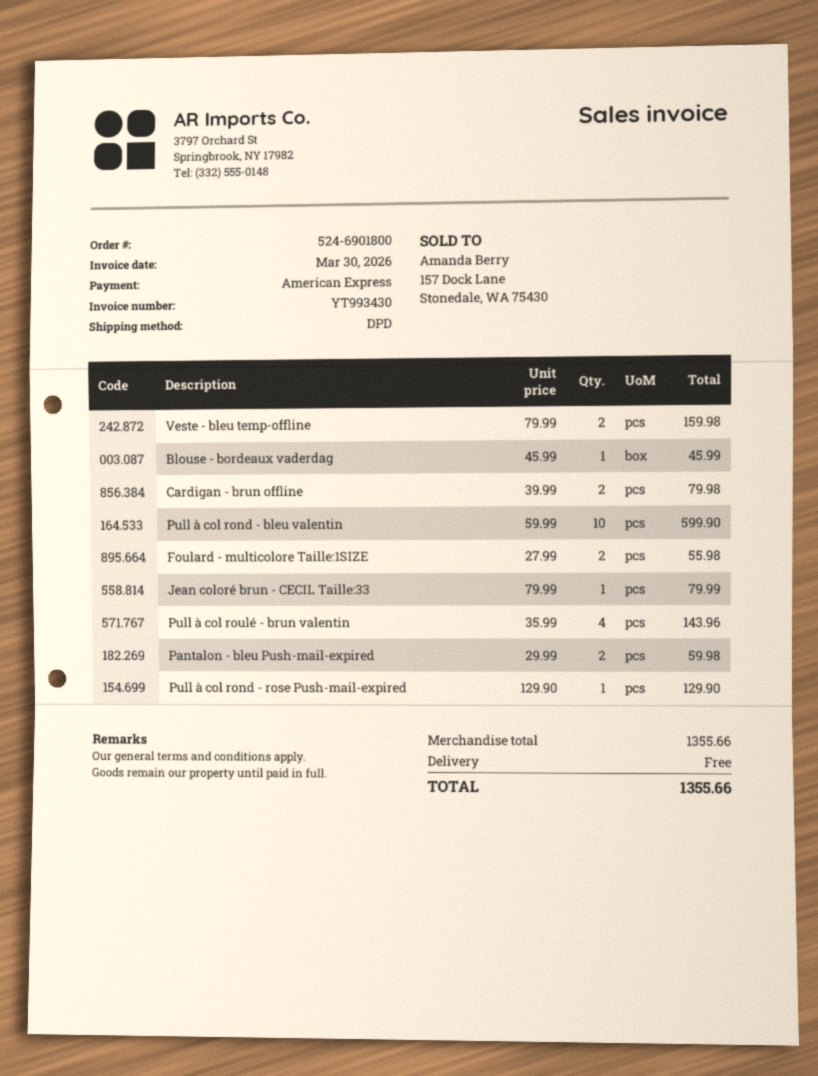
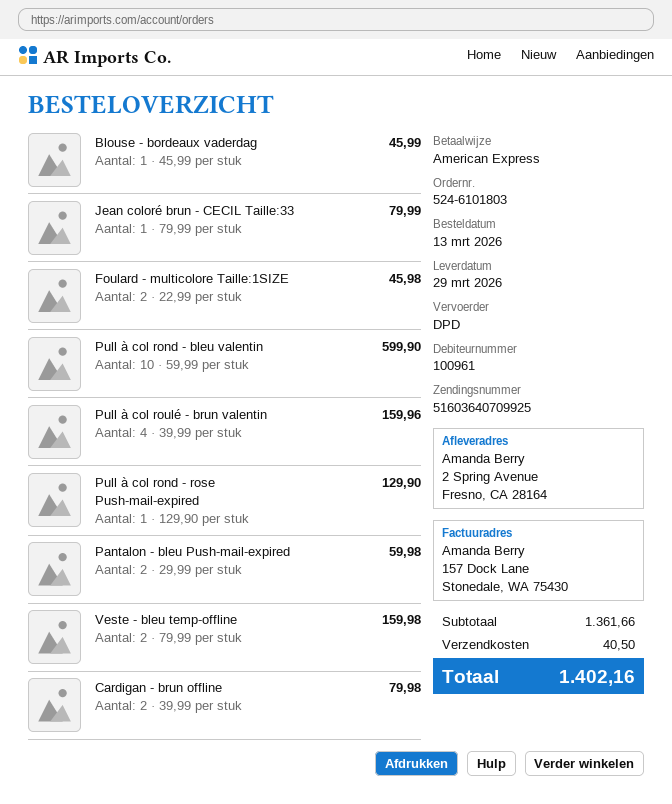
order number: 524-6901800 -> 524-6101803
Foulard - multicolore Taille:1SIZE: 2 x 27.99 = 55.98 -> 2 x 22.99 = 45.98
Pull à col roulé - brun valentin: 4 x 35.99 = 143.96 -> 4 x 39.99 = 159.96
subtotal: 1355.66 -> 1361.66
shipping: 0.00 -> 40.50
total: 1355.66 -> 1402.16

